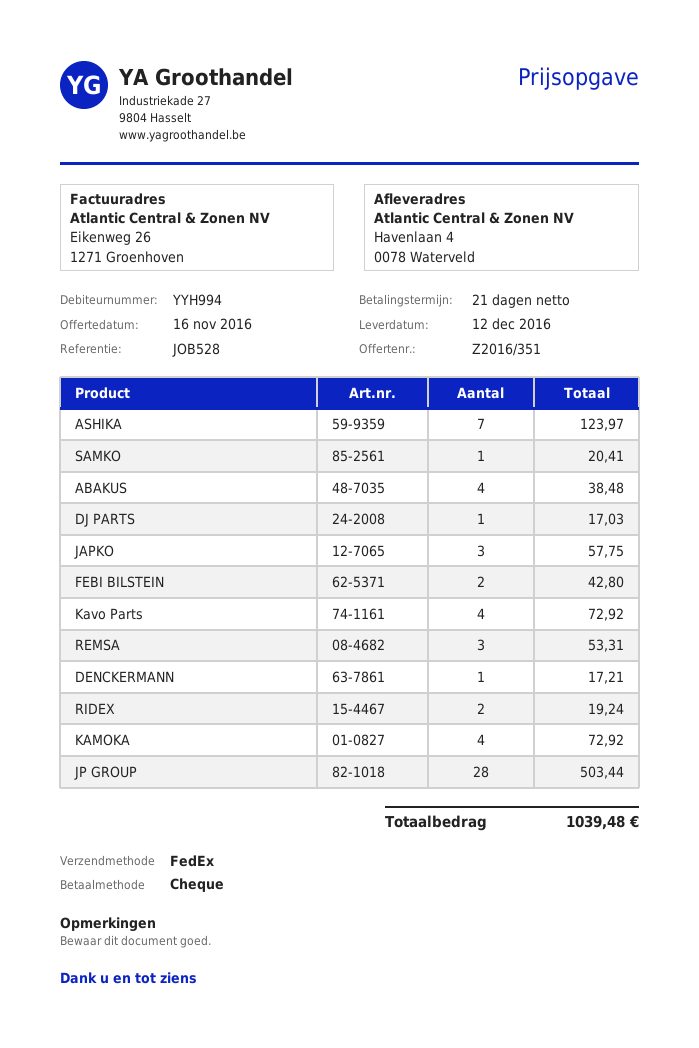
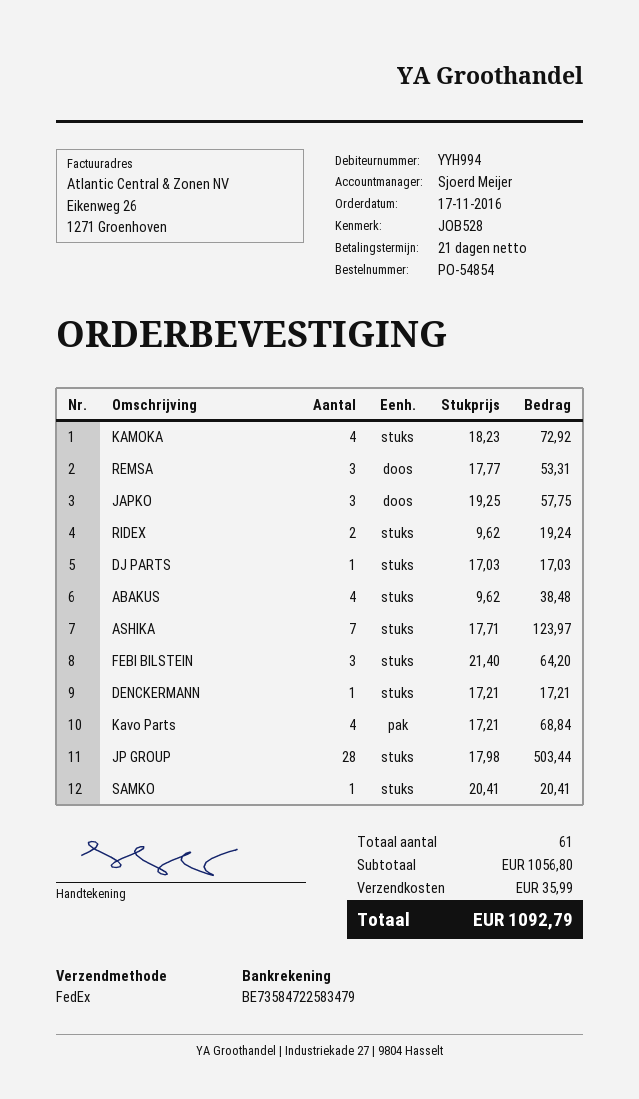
FEBI BILSTEIN: 2 for 42.80 -> 3 for 64.20
Kavo Parts: 4 for 72.92 -> 4 for 68.84
shipping: none -> 35.99
total: 1039.48 -> 1092.79

